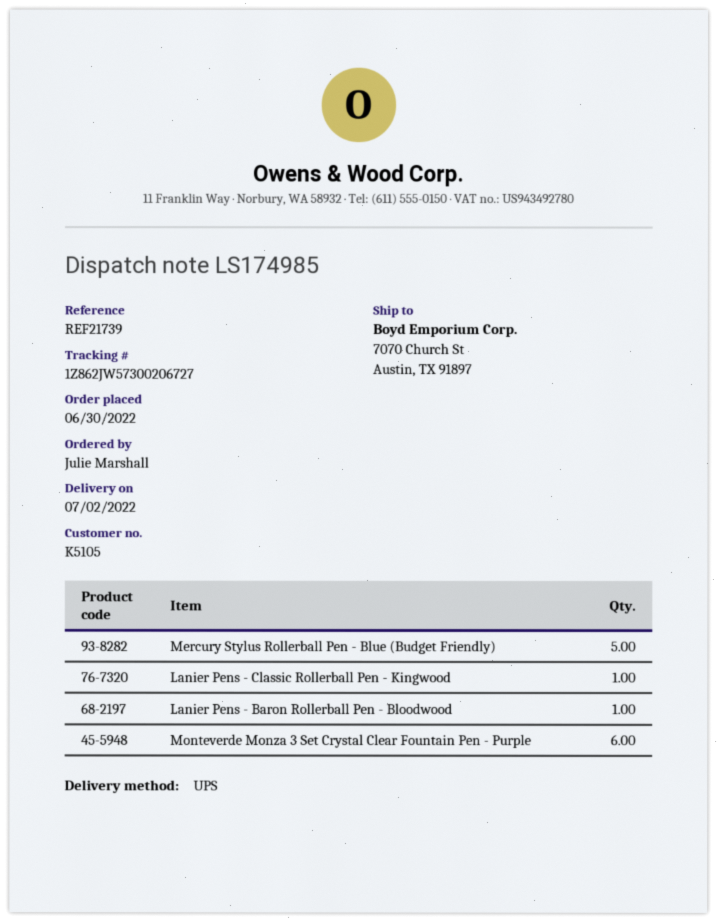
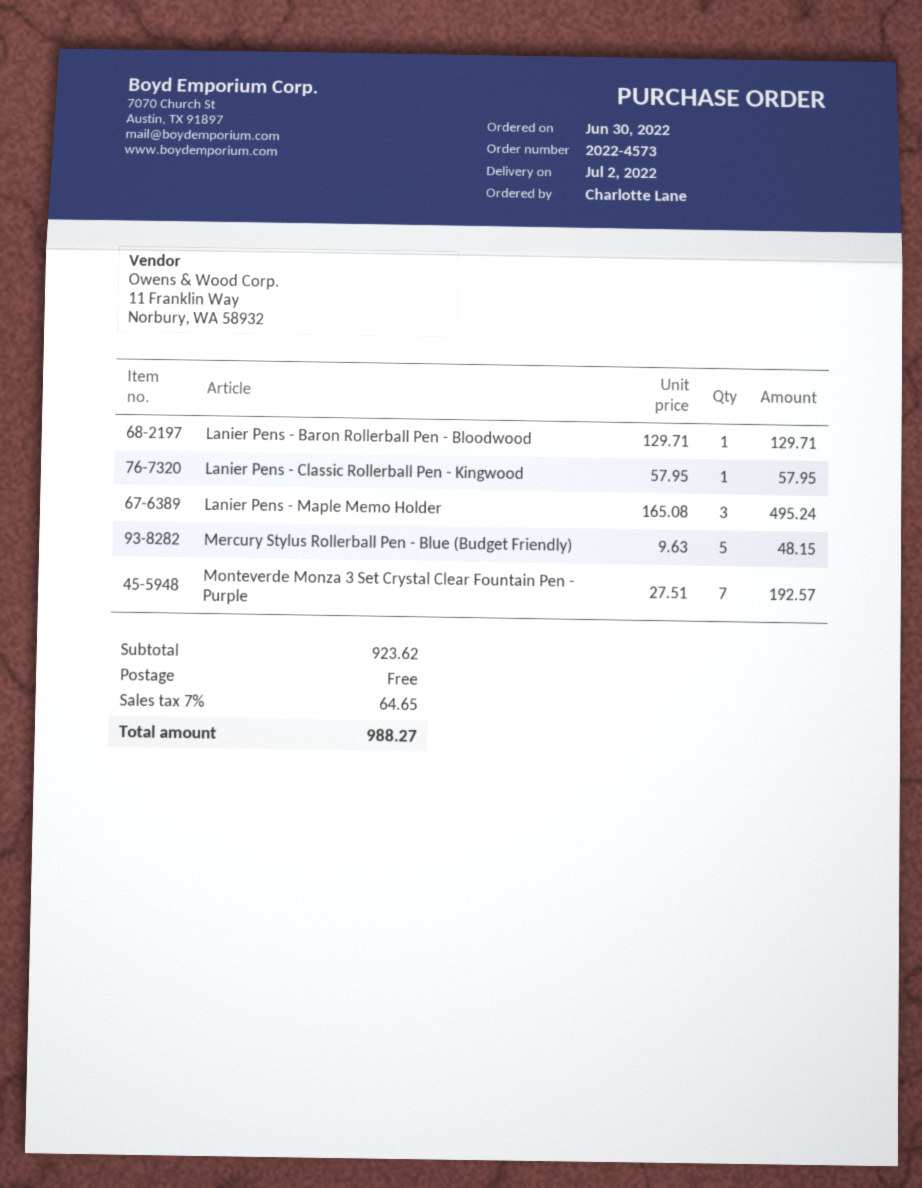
ordered by: Julie Marshall -> Charlotte Lane
Monteverde Monza 3 Set Crystal Clear Fountain Pen - Purple: 6 -> 7
Lanier Pens - Maple Memo Holder: none -> 3

